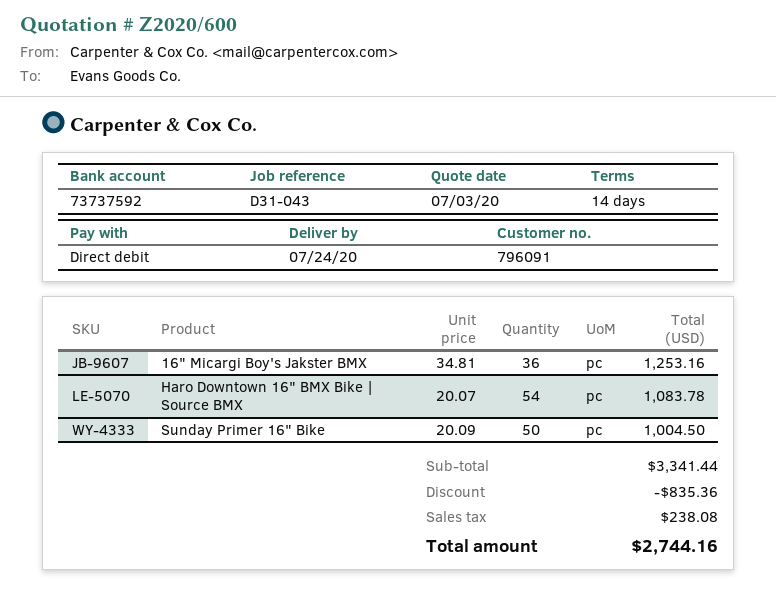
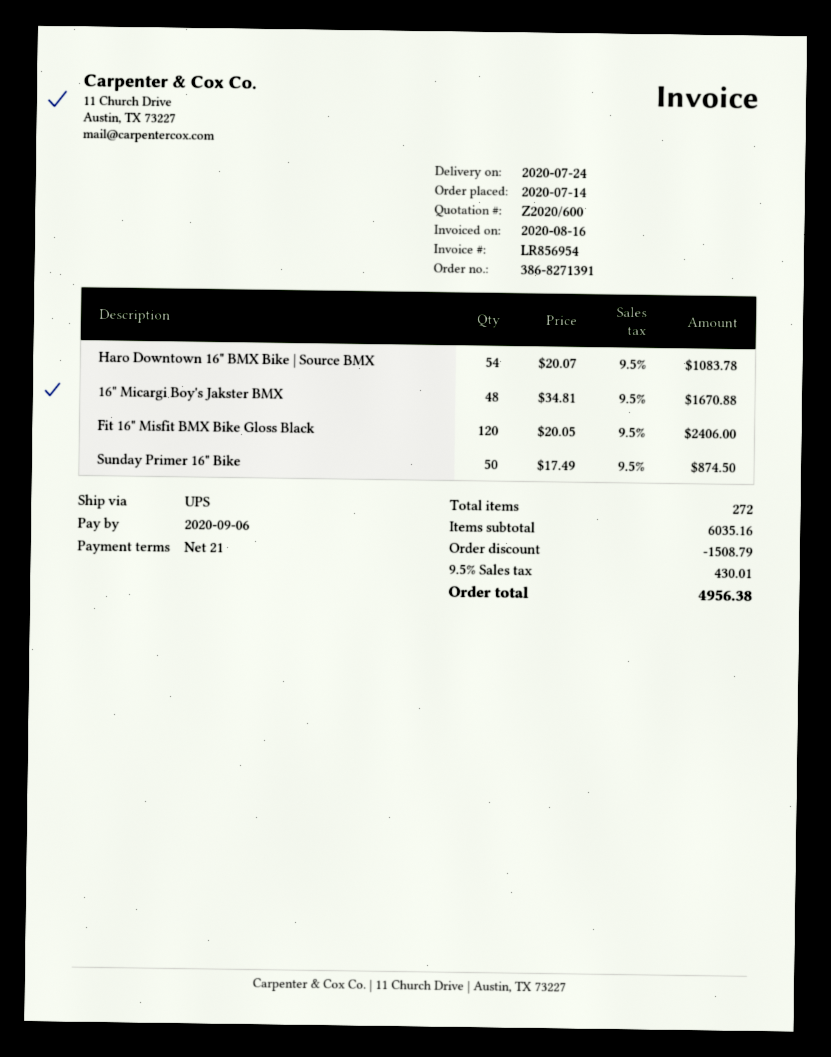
payment terms: 14 days -> 21 days
16" Micargi Boy's Jakster BMX: 36 x 34.81 = 1253.16 -> 48 x 34.81 = 1670.88
Sunday Primer 16" Bike: 50 x 20.09 = 1004.50 -> 50 x 17.49 = 874.50
Fit 16" Misfit BMX Bike Gloss Black: none -> 120 x 20.05 = 2406.00
subtotal: 3341.44 -> 6035.16
discount: 835.36 -> 1508.79
tax: 238.08 -> 430.01
total: 2744.16 -> 4956.38

